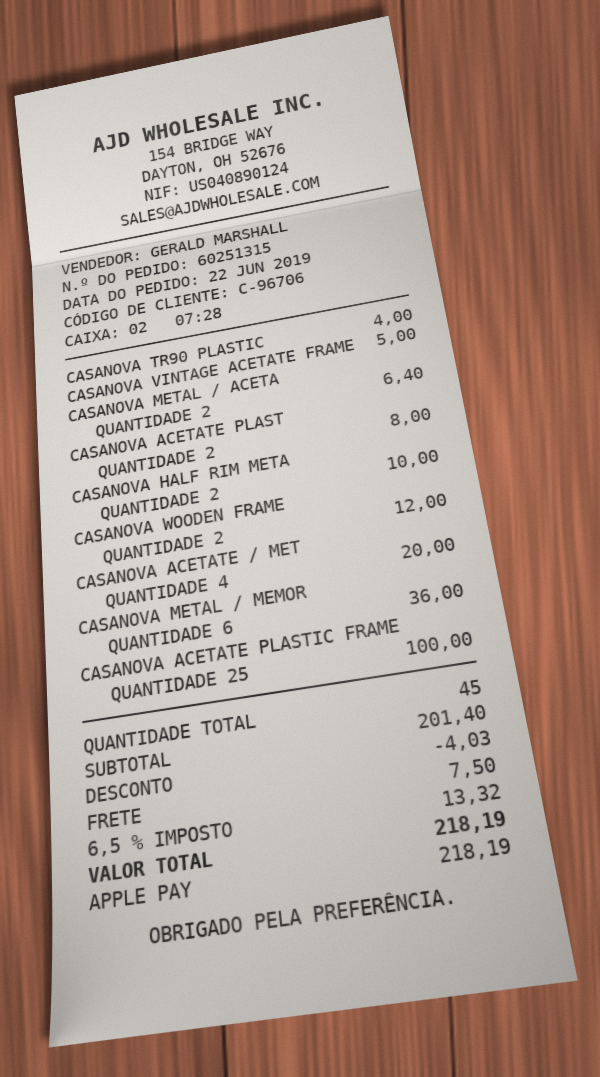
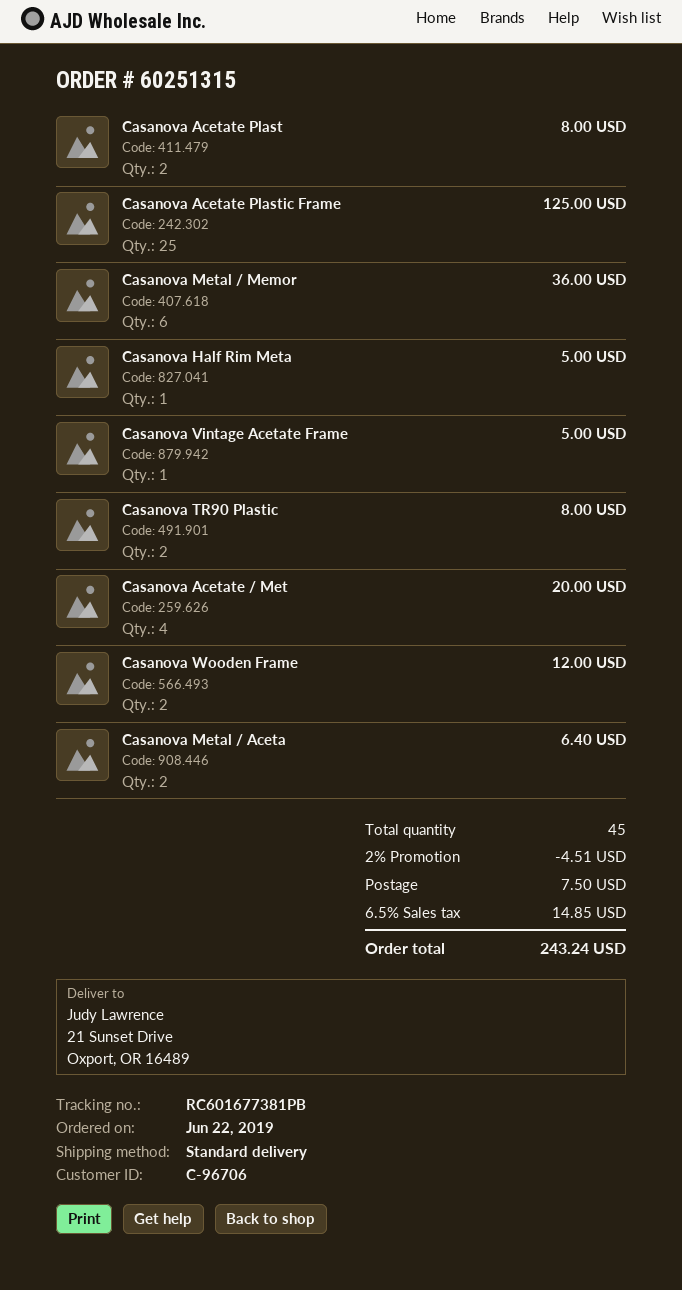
CASANOVA TR90 PLASTIC: 1 for 4.00 -> 2 for 8.00
CASANOVA HALF RIM META: 2 for 10.00 -> 1 for 5.00
CASANOVA ACETATE PLASTIC FRAME: 25 for 100.00 -> 25 for 125.00
discount: 4.03 -> 4.51
tax: 6.5% = 13.32 -> 6.5% = 14.85
total: 218.19 -> 243.24

